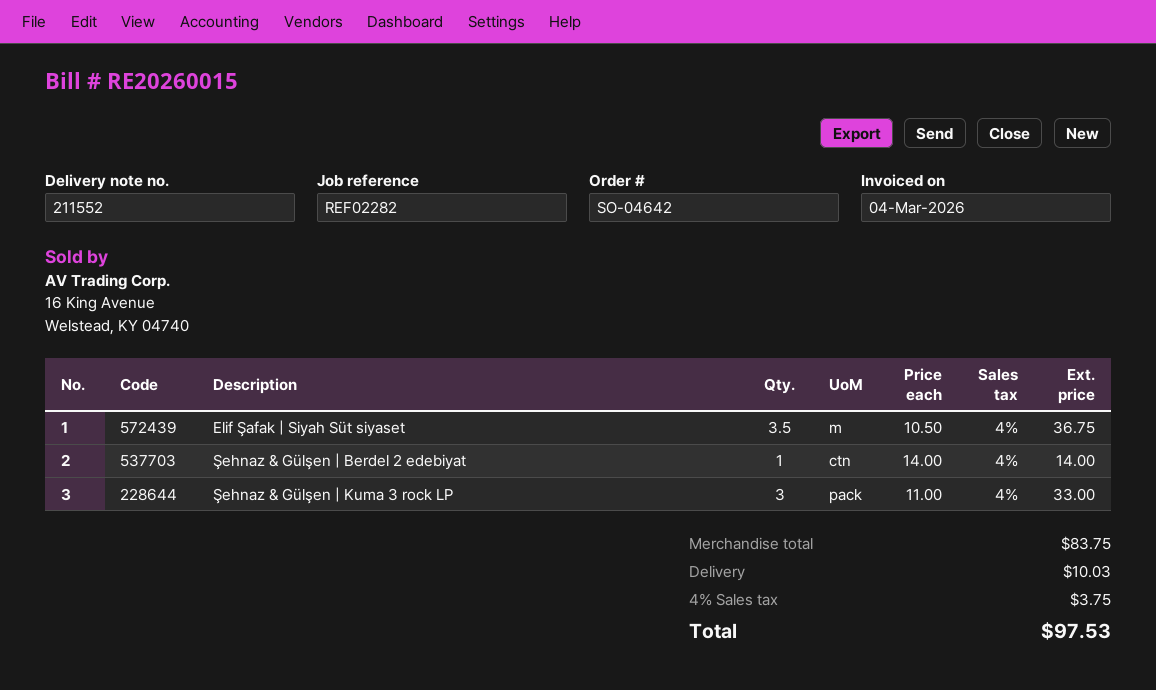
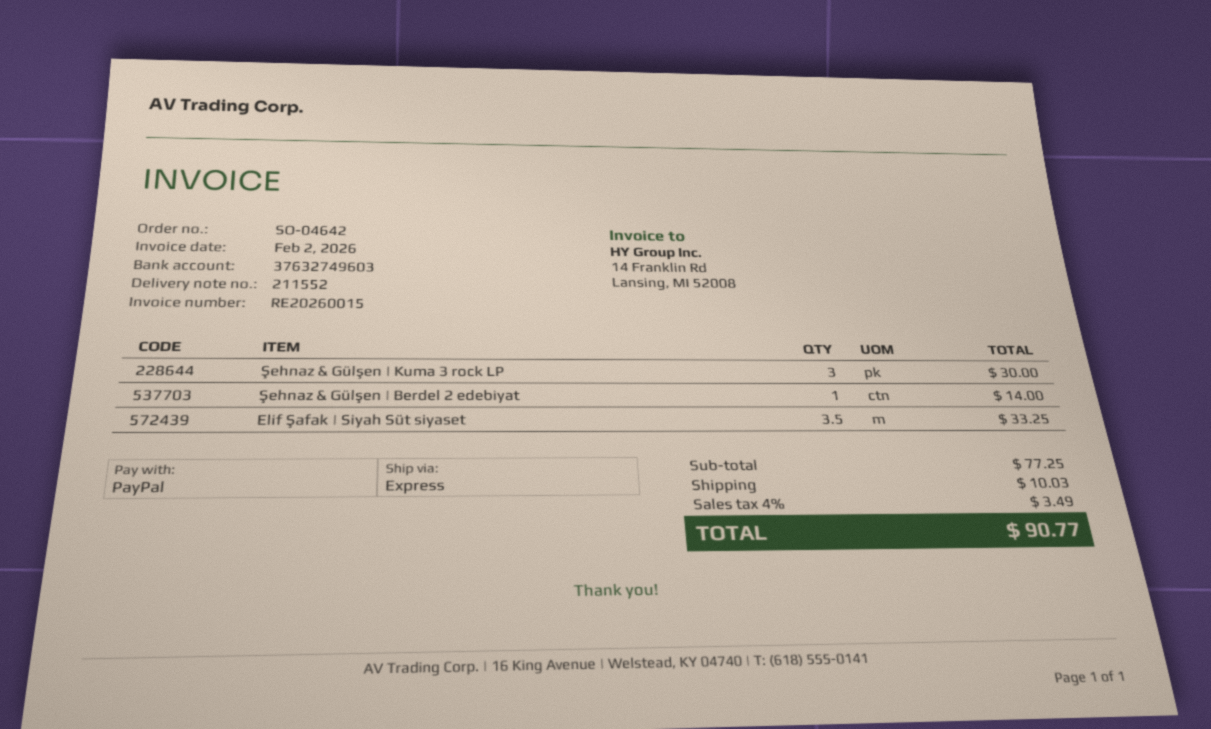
invoice date: 2026-03-04 -> 2026-02-02
Elif Şafak | Siyah Süt siyaset: 3.5 for 36.75 -> 3.5 for 33.25
Şehnaz & Gülşen | Kuma 3 rock LP: 3 for 33.00 -> 3 for 30.00
subtotal: 83.75 -> 77.25
tax: 4% = 3.75 -> 4% = 3.49
total: 97.53 -> 90.77

